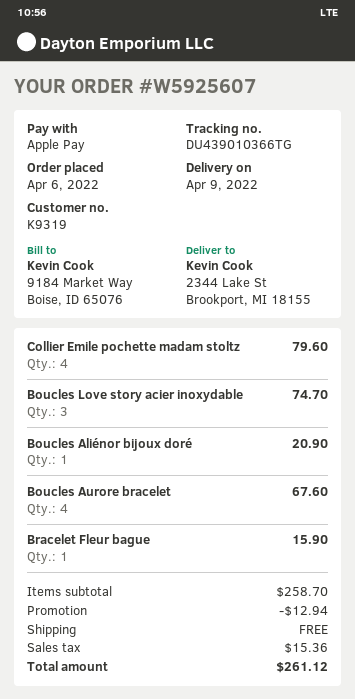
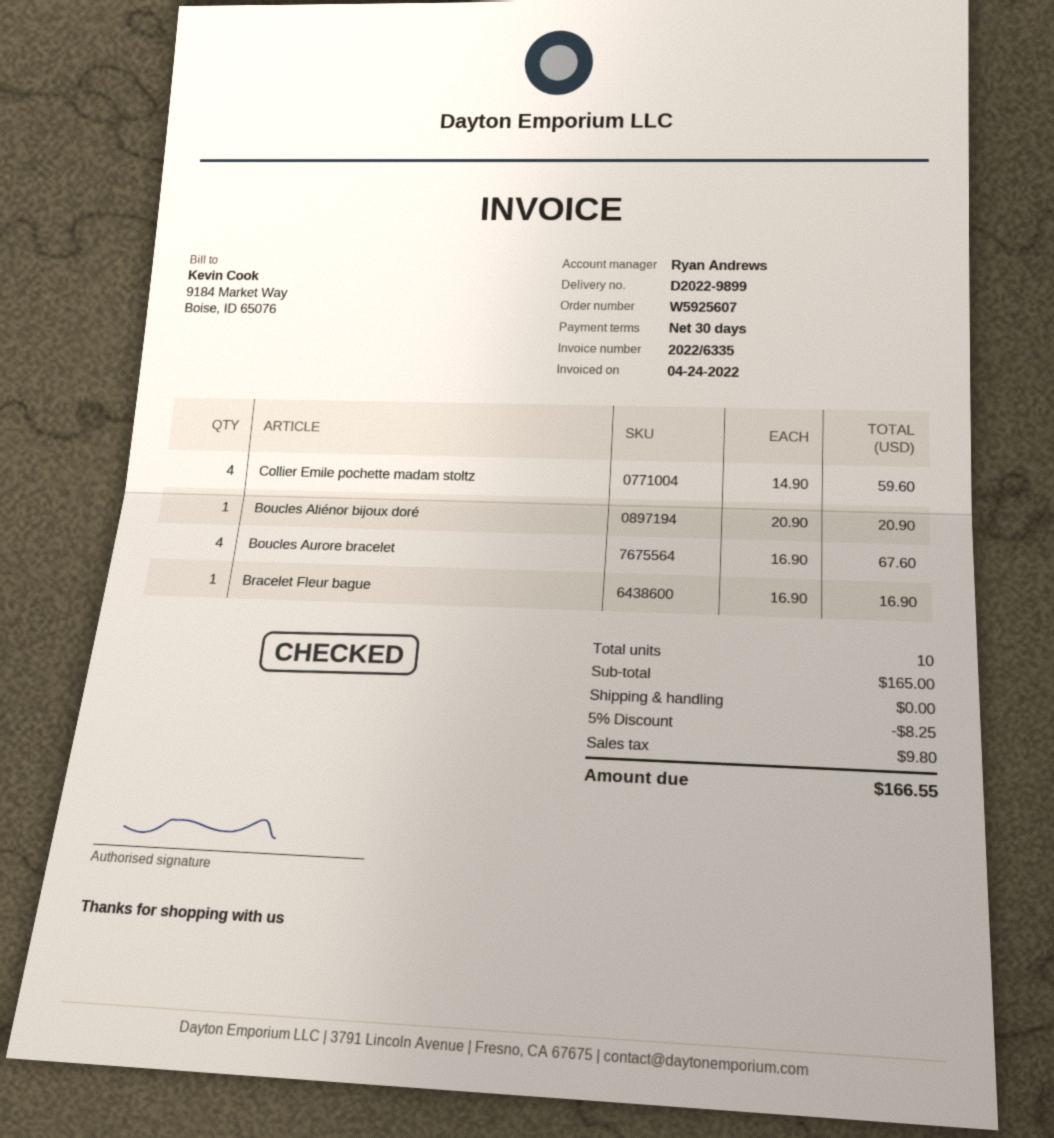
Collier Emile pochette madam stoltz: 4 for 79.60 -> 4 for 59.60
Boucles Love story acier inoxydable: 3 for 74.70 -> none
Bracelet Fleur bague: 1 for 15.90 -> 1 for 16.90
subtotal: 258.70 -> 165.00
discount: 12.94 -> 8.25
tax: 15.36 -> 9.80
total: 261.12 -> 166.55

